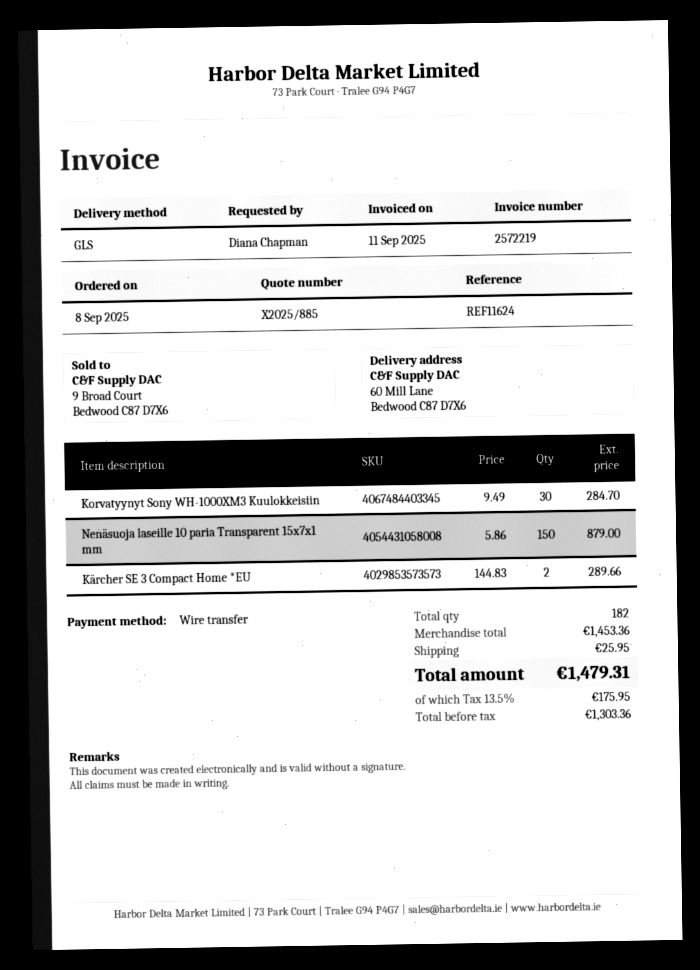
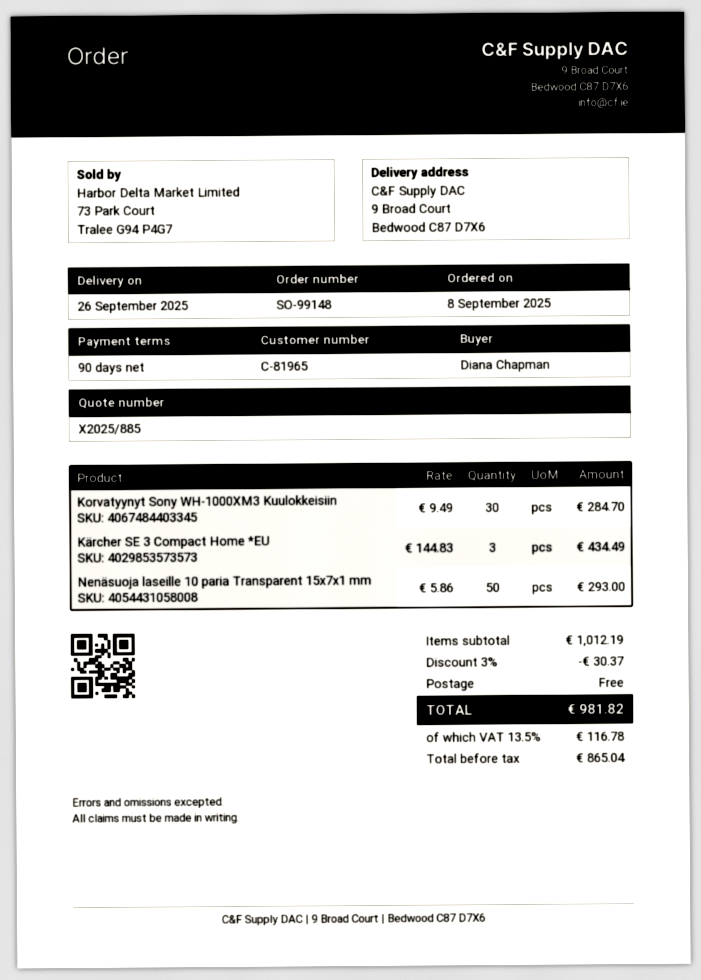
ship to: 60 Mill Lane, Bedwood C87 D7X6 -> 9 Broad Court, Bedwood C87 D7X6
Nenäsuoja laseille 10 paria Transparent 15x7x1 mm: 150 x 5.86 = 879.00 -> 50 x 5.86 = 293.00
Kärcher SE 3 Compact Home *EU: 2 x 144.83 = 289.66 -> 3 x 144.83 = 434.49
subtotal: 1453.36 -> 1012.19
discount: none -> 3% = 30.37
shipping: 25.95 -> 0.00
net: 1303.36 -> 865.04
tax: 13.5% = 175.95 -> 13.5% = 116.78
total: 1479.31 -> 981.82

